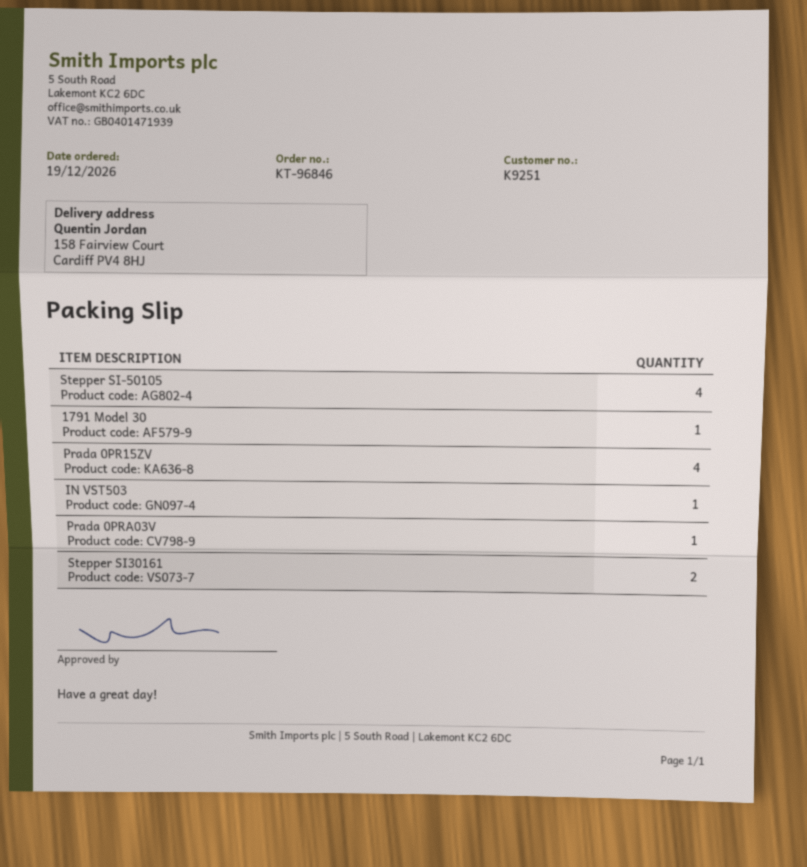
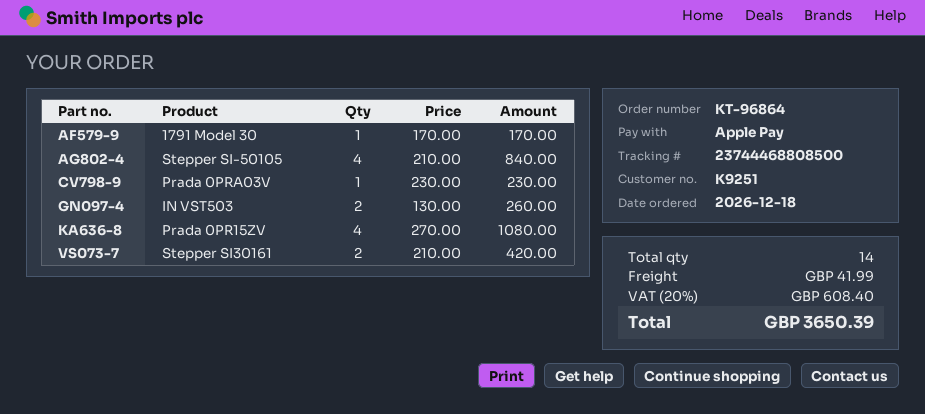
order number: KT-96846 -> KT-96864
order date: 2026-12-19 -> 2026-12-18
IN VST503: 1 -> 2

